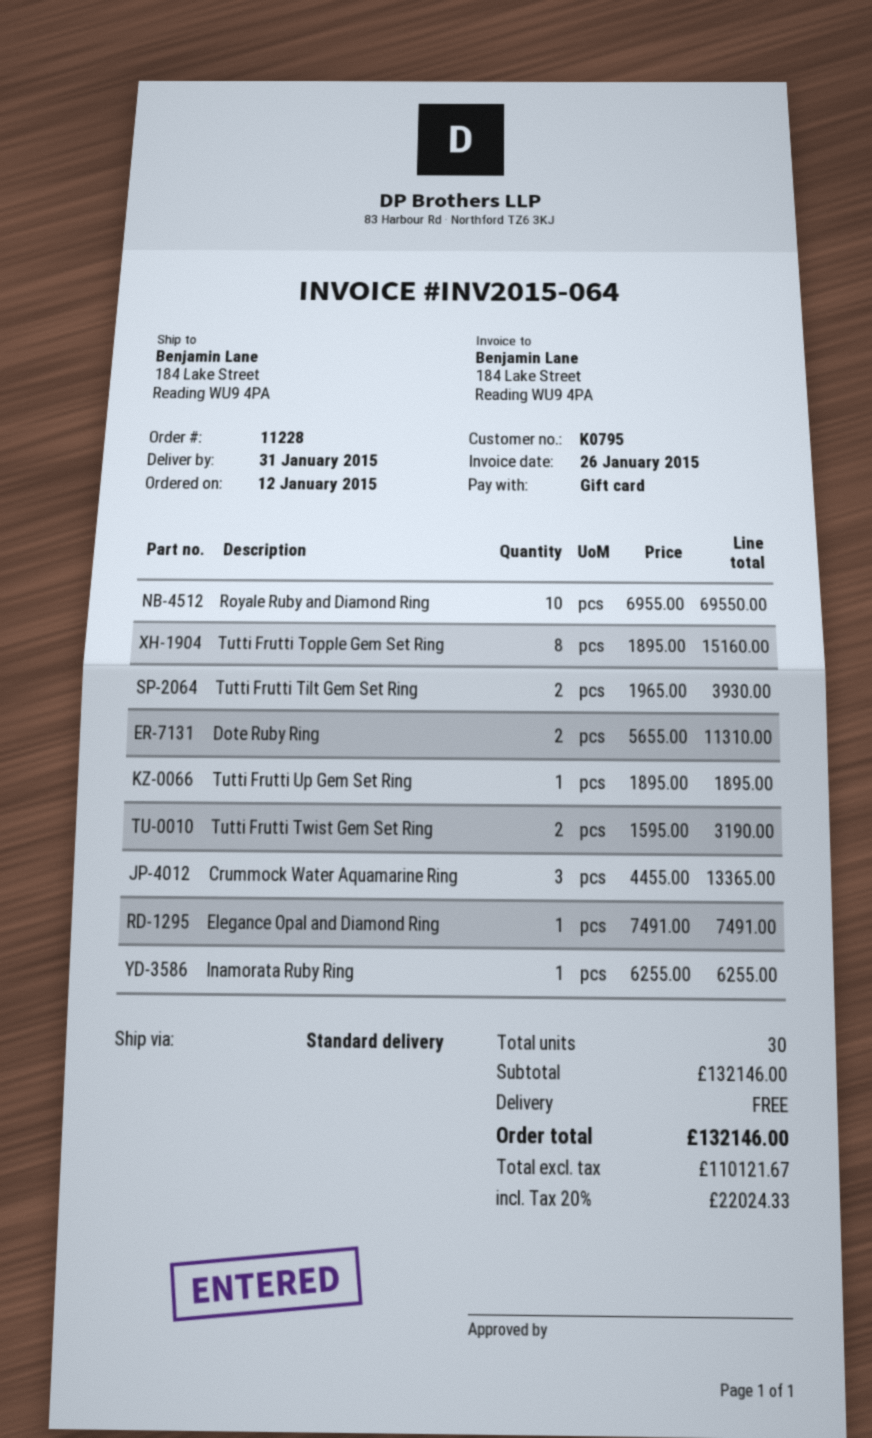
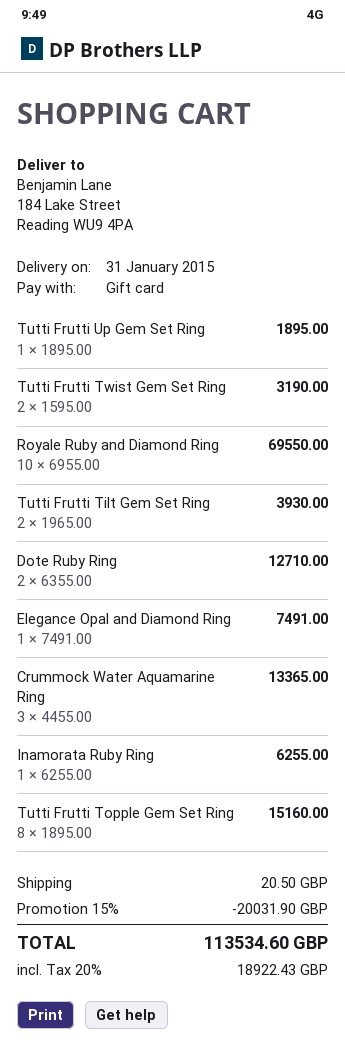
Dote Ruby Ring: 2 x 5655.00 = 11310.00 -> 2 x 6355.00 = 12710.00
discount: none -> 15% = 20031.90
shipping: 0.00 -> 20.50
tax: 20% = 22024.33 -> 20% = 18922.43
total: 132146.00 -> 113534.60

